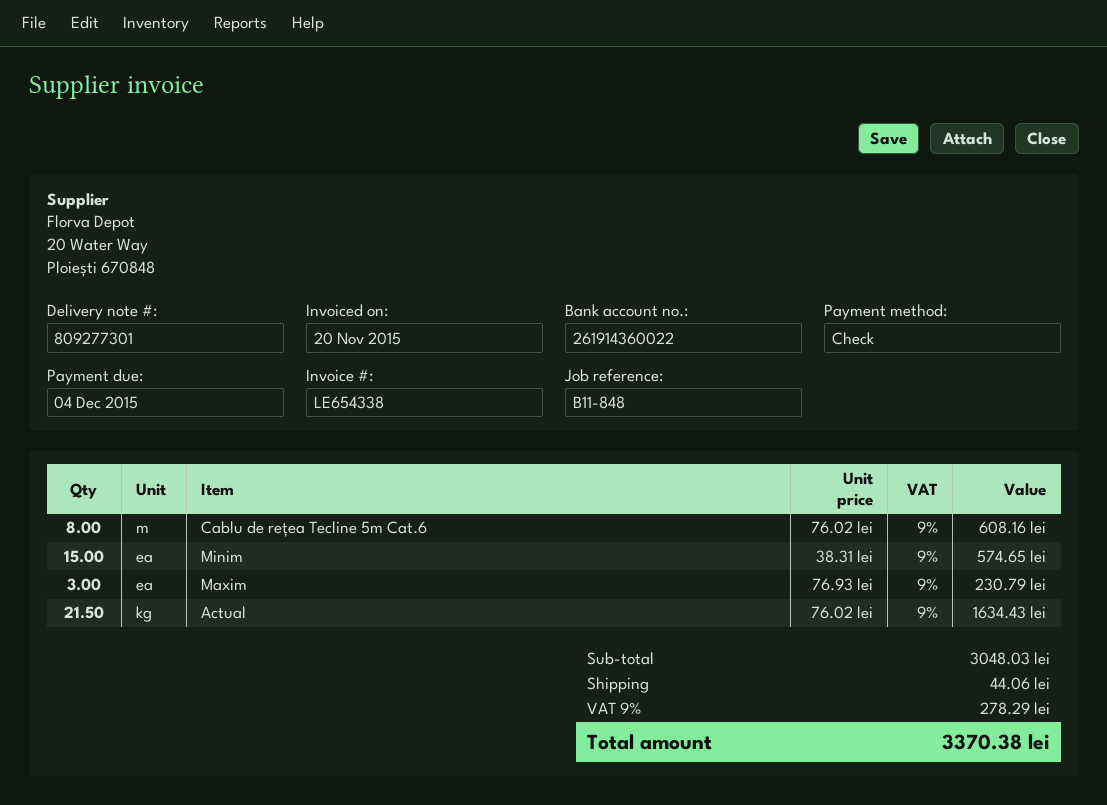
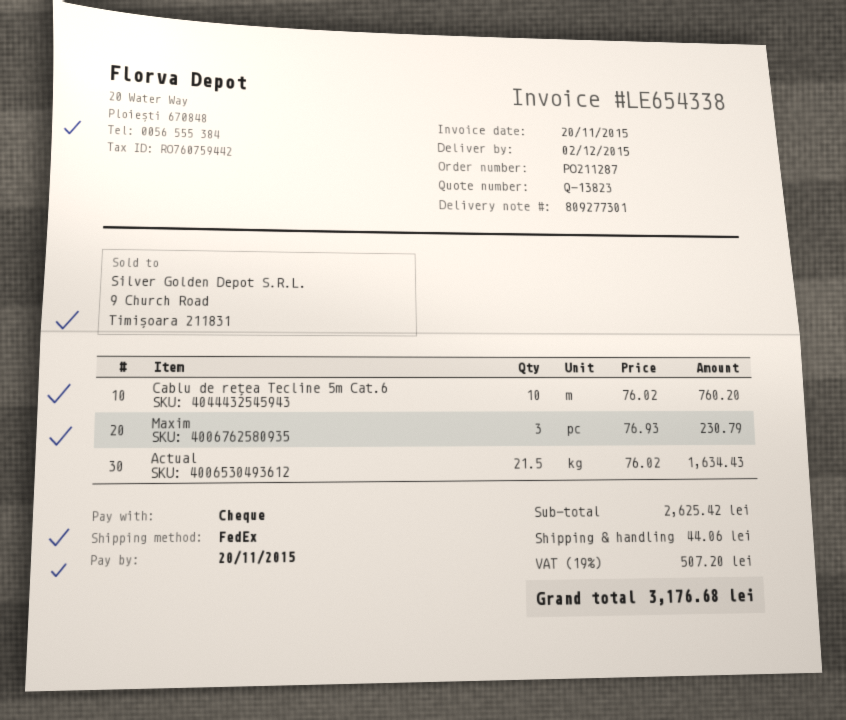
due date: 2015-12-04 -> 2015-11-20
Cablu de rețea Tecline 5m Cat.6: 8 x 76.02 = 608.16 -> 10 x 76.02 = 760.20
Minim: 15 x 38.31 = 574.65 -> none
subtotal: 3048.03 -> 2625.42
tax: 9% = 278.29 -> 19% = 507.20
total: 3370.38 -> 3176.68

